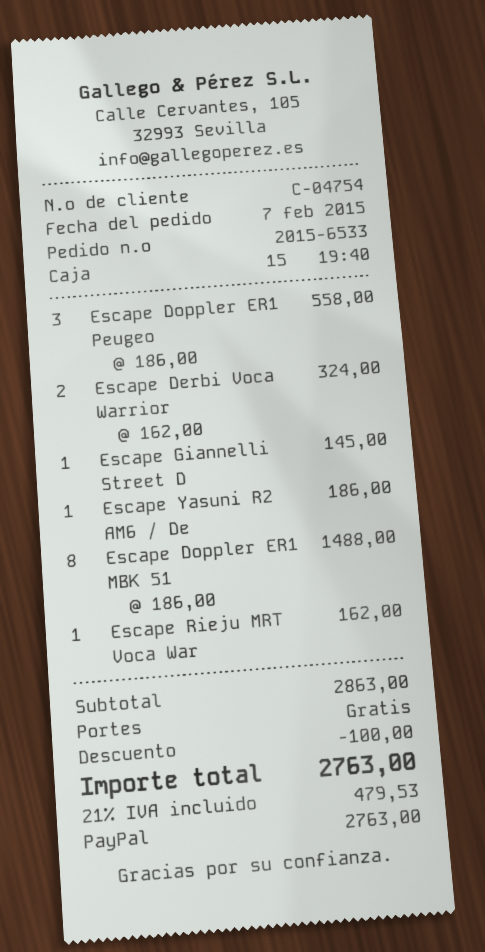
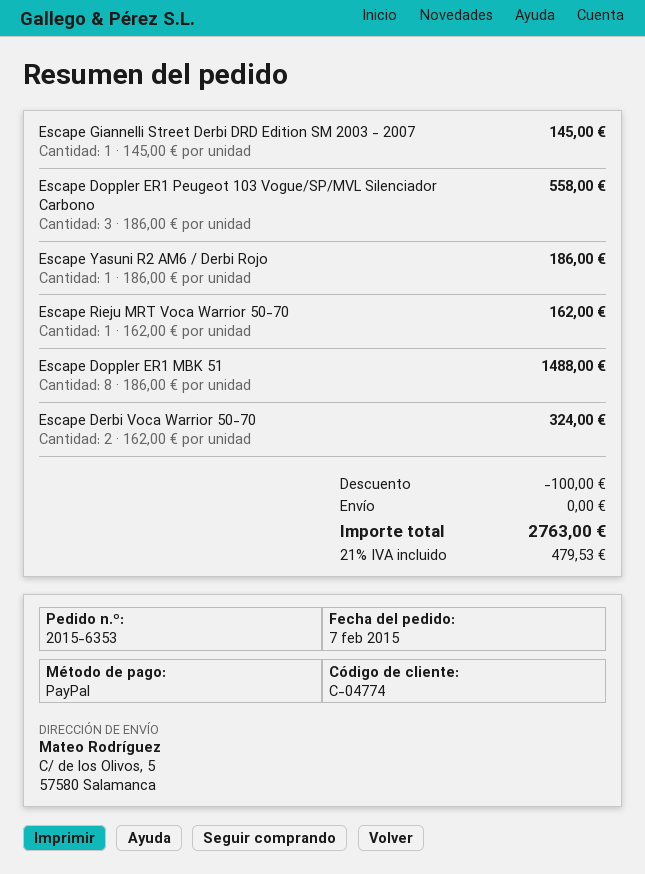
order number: 2015-6533 -> 2015-6353
customer number: C-04754 -> C-04774

